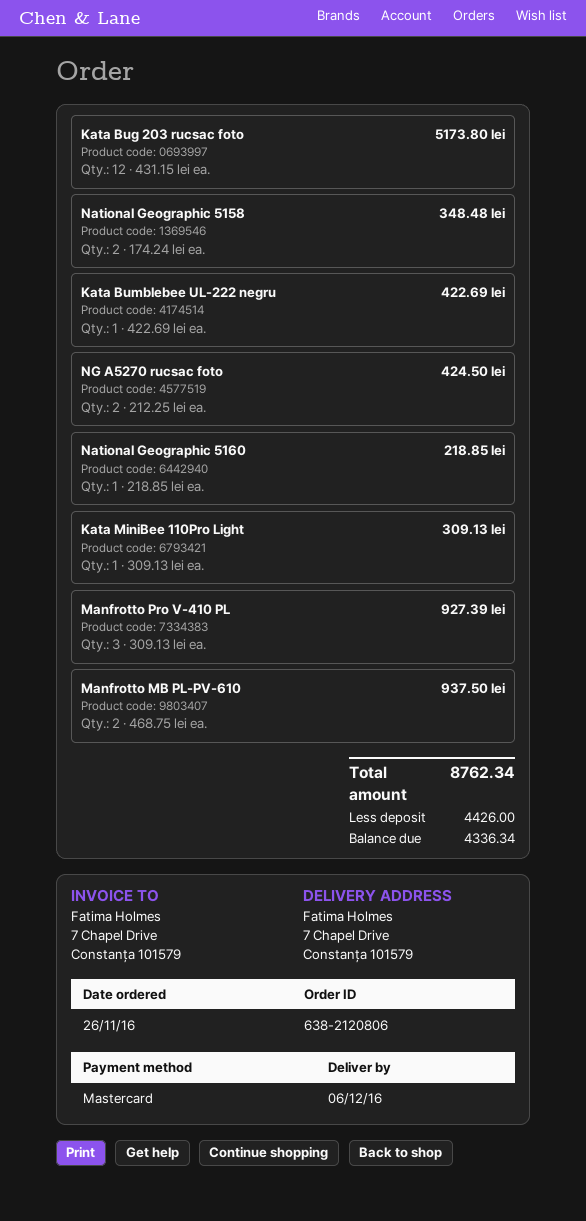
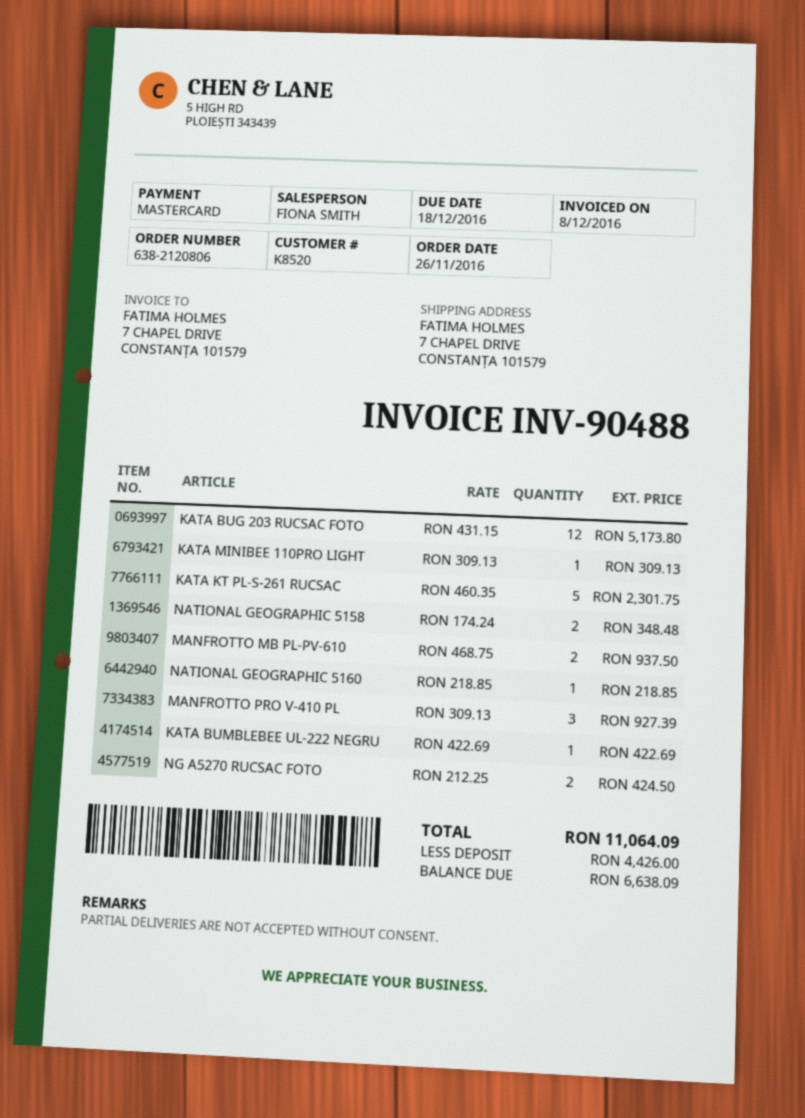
KATA KT PL-S-261 RUCSAC: none -> 5 x 460.35 = 2301.75
total: 8762.34 -> 11064.09
balance: 4336.34 -> 6638.09

